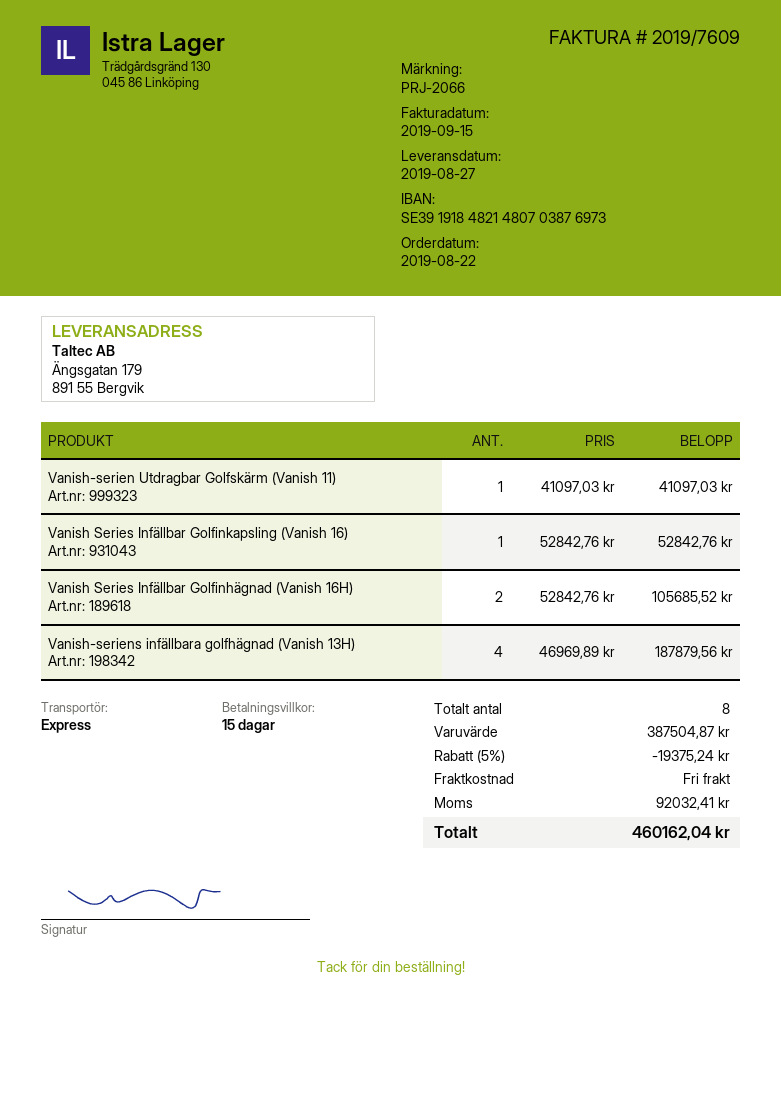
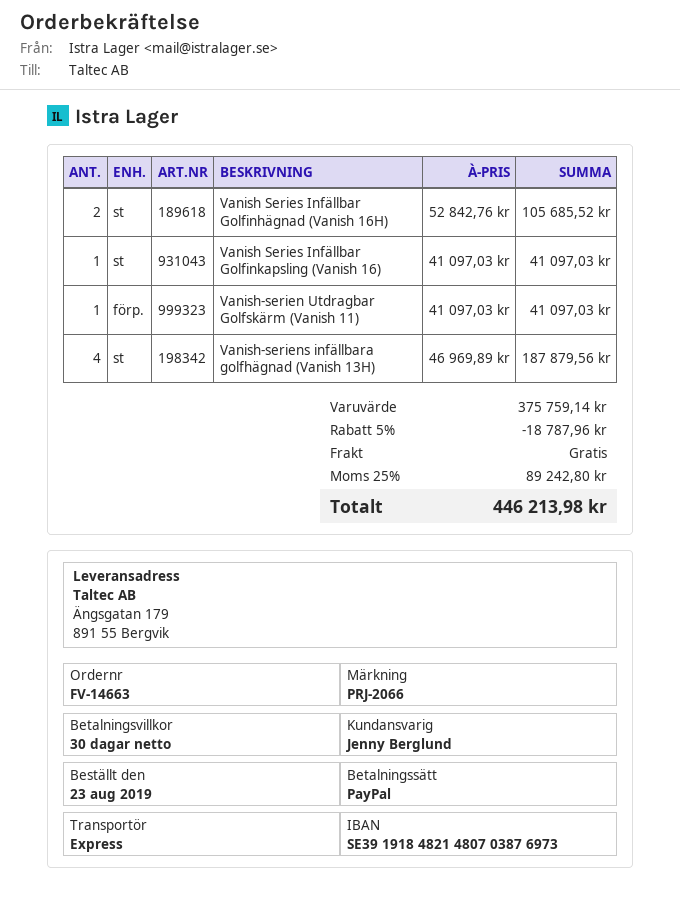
order date: 2019-08-22 -> 2019-08-23
payment terms: 15 days -> 30 days
Vanish Series Infällbar Golfinkapsling (Vanish 16): 1 x 52842.76 = 52842.76 -> 1 x 41097.03 = 41097.03
subtotal: 387504.87 -> 375759.14
discount: 5% = 19375.24 -> 5% = 18787.96
tax: 92032.41 -> 89242.80
total: 460162.04 -> 446213.98

